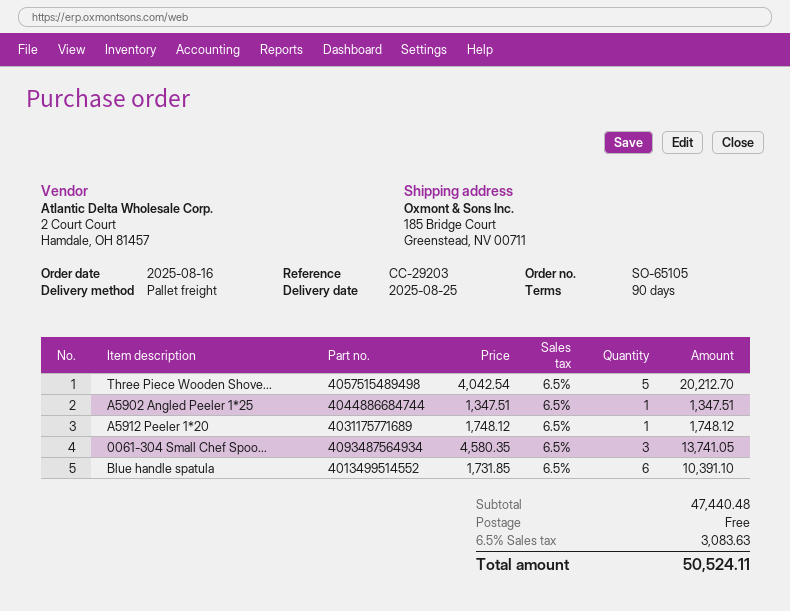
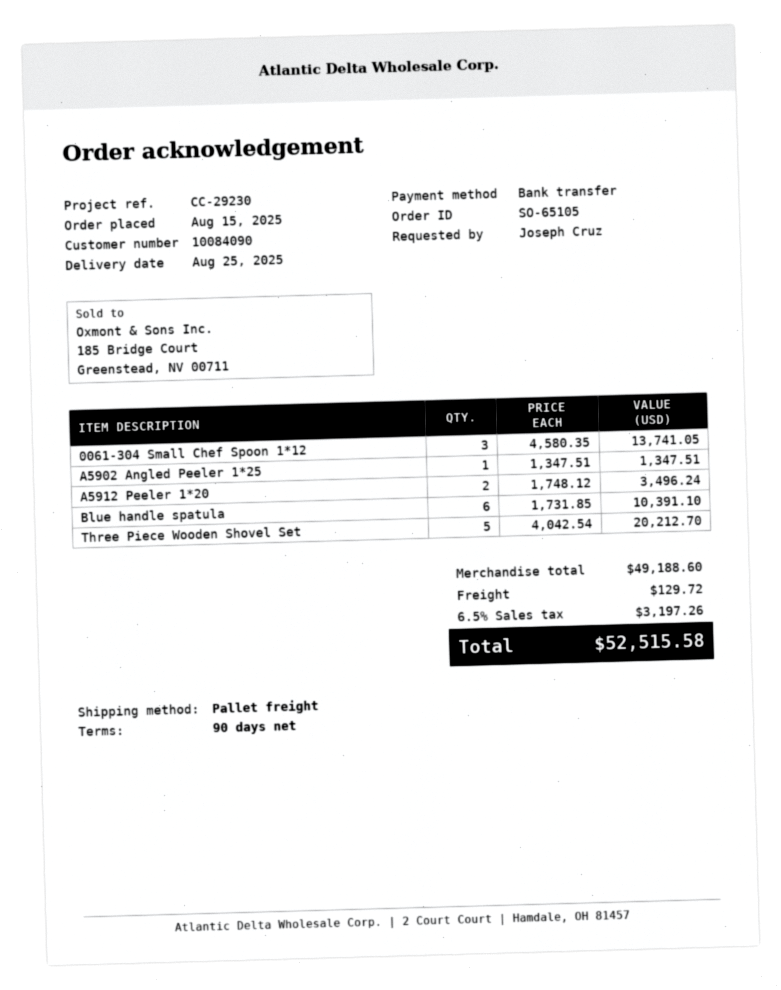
order date: 2025-08-16 -> 2025-08-15
reference: CC-29203 -> CC-29230
A5912 Peeler 1*20: 1 x 1748.12 = 1748.12 -> 2 x 1748.12 = 3496.24
subtotal: 47440.48 -> 49188.60
shipping: 0.00 -> 129.72
tax: 6.5% = 3083.63 -> 6.5% = 3197.26
total: 50524.11 -> 52515.58

